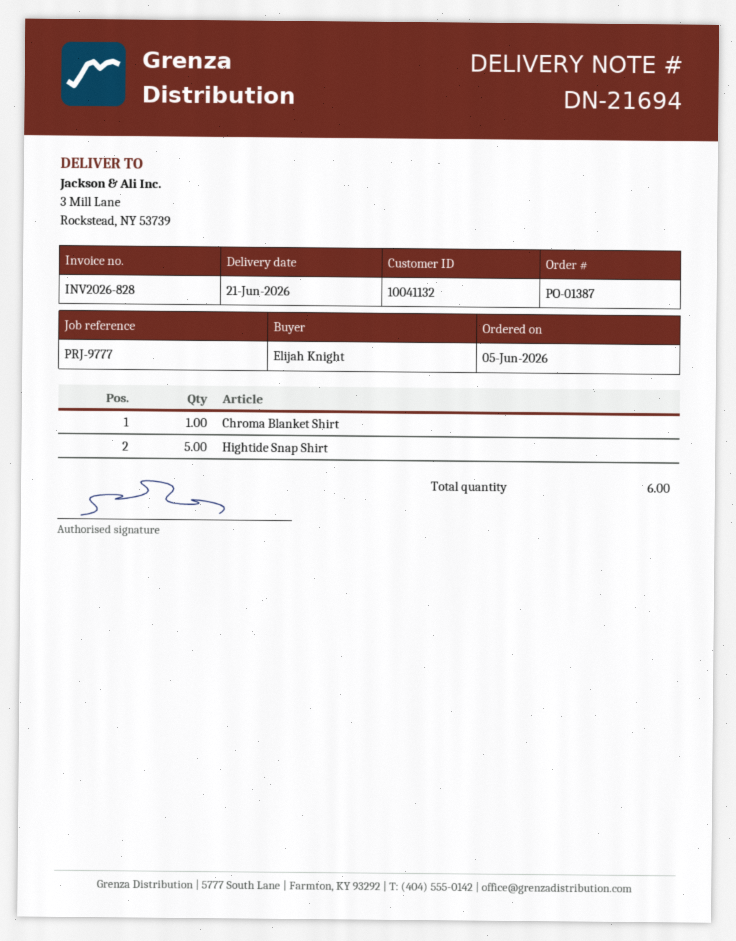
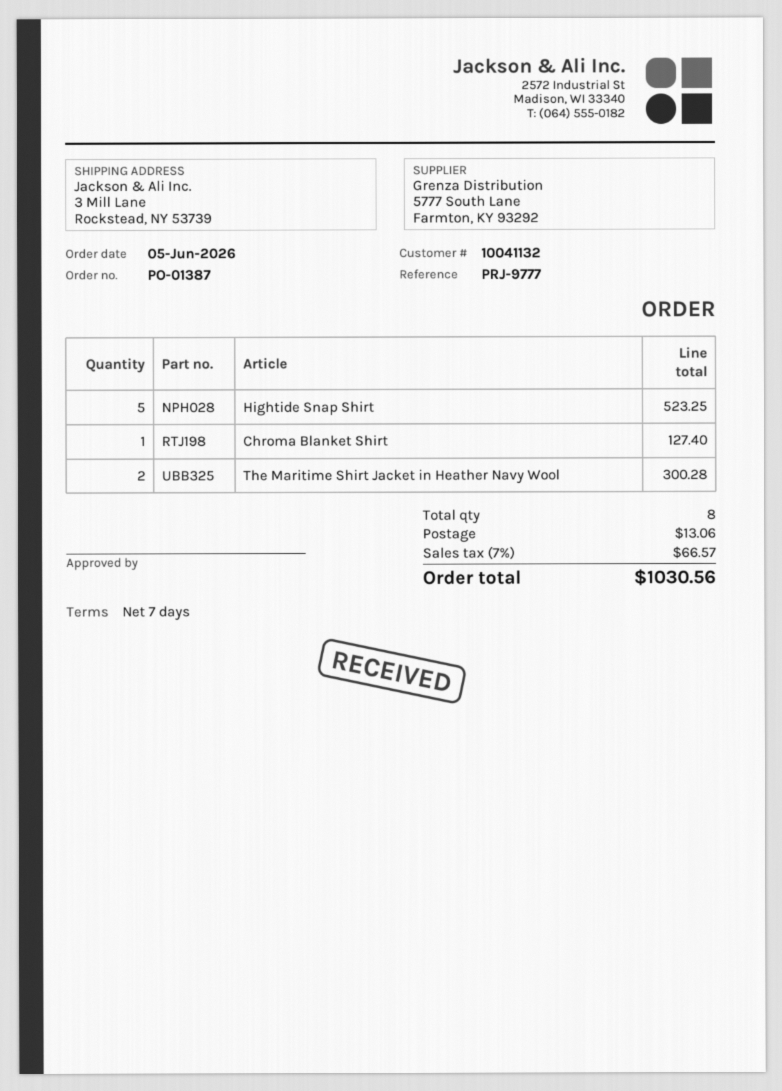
The Maritime Shirt Jacket in Heather Navy Wool: none -> 2
total quantity: 6 -> 8

